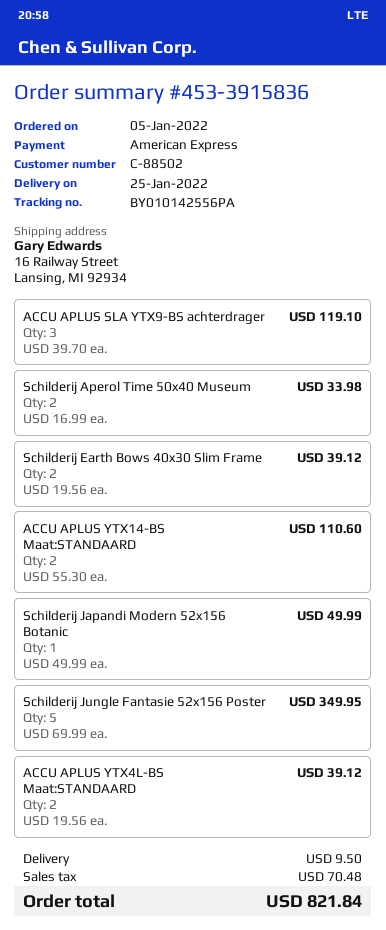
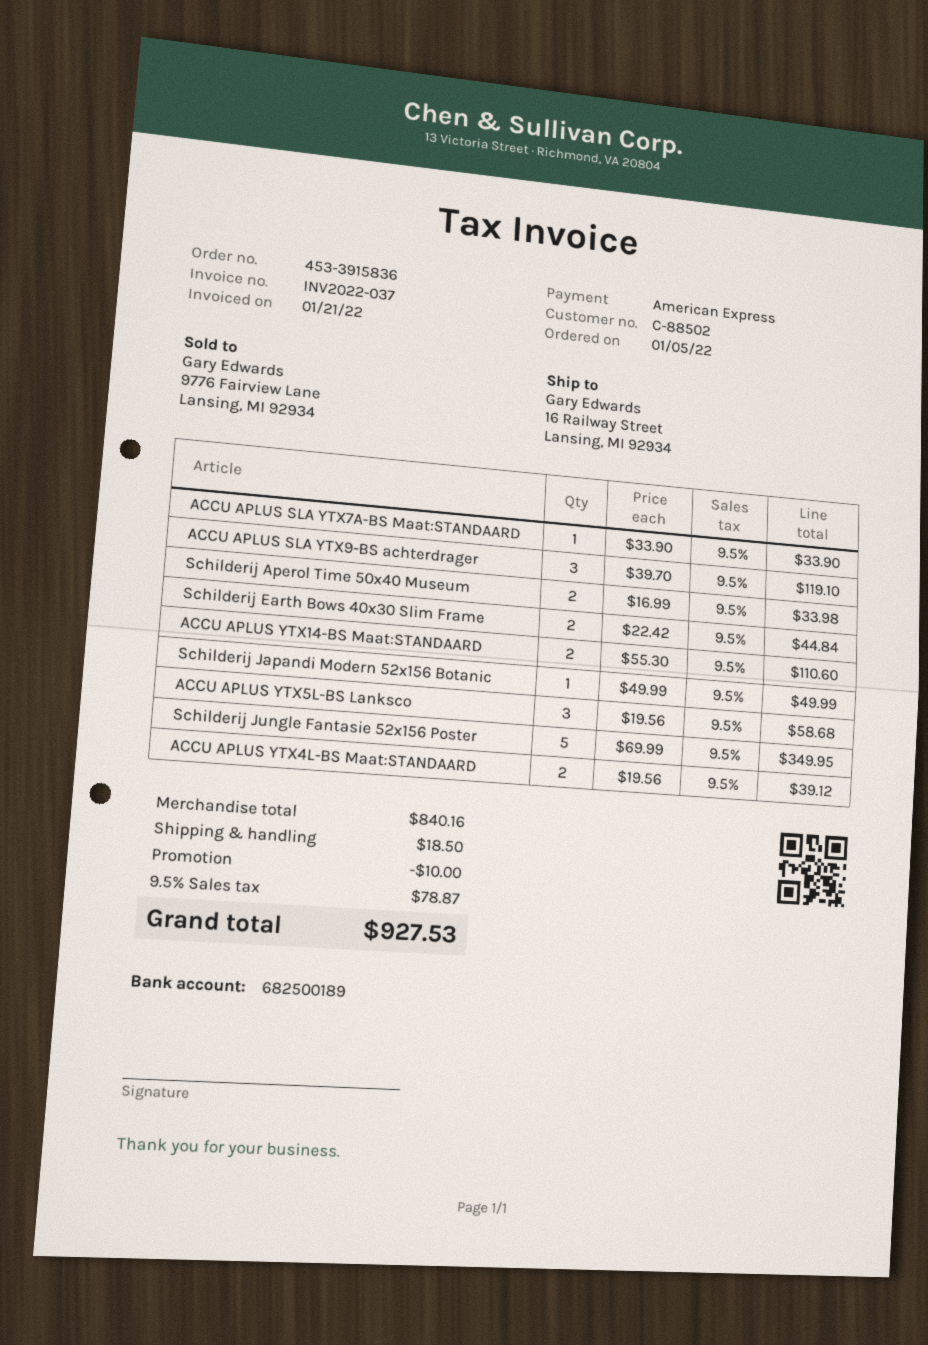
Schilderij Earth Bows 40x30 Slim Frame: 2 x 19.56 = 39.12 -> 2 x 22.42 = 44.84
ACCU APLUS SLA YTX7A-BS Maat:STANDAARD: none -> 1 x 33.90 = 33.90
ACCU APLUS YTX5L-BS Lanksco: none -> 3 x 19.56 = 58.68
discount: none -> 10.00
shipping: 9.50 -> 18.50
tax: 70.48 -> 78.87
total: 821.84 -> 927.53

